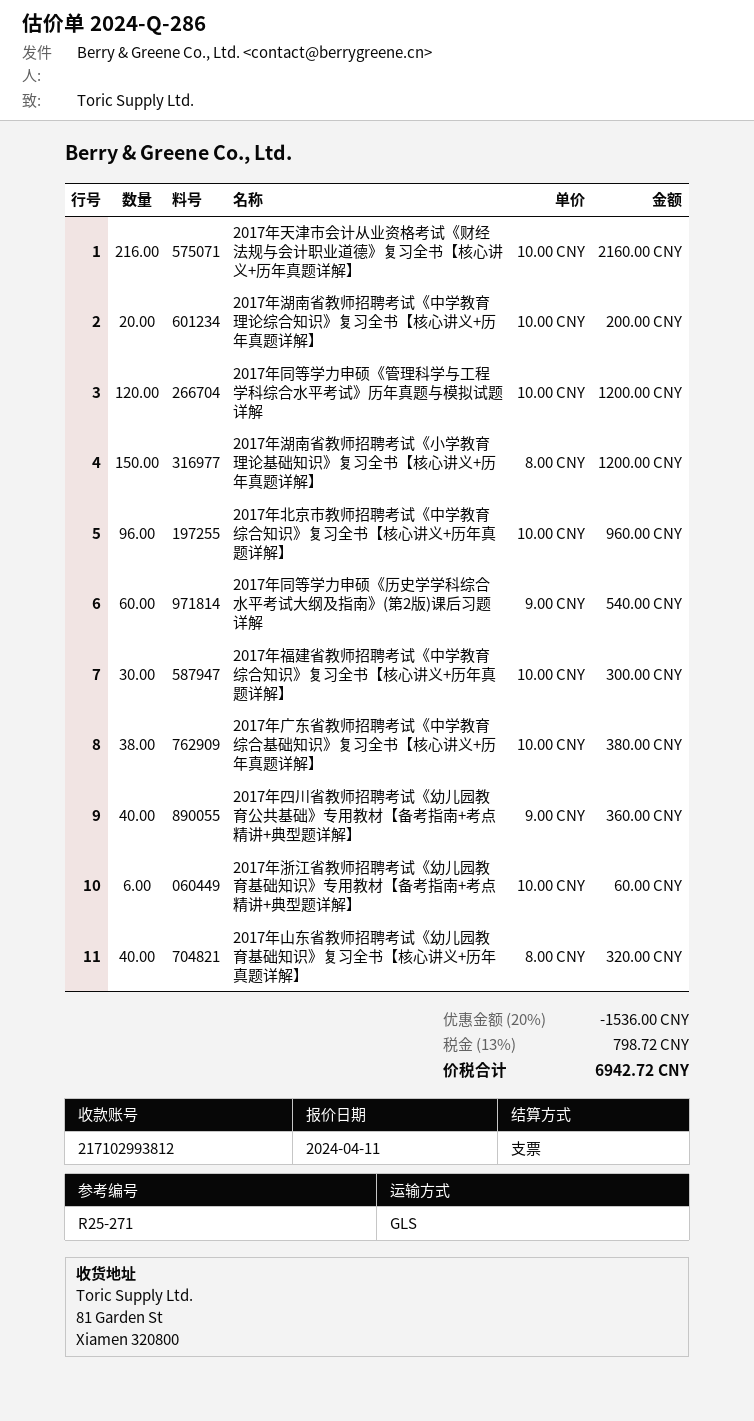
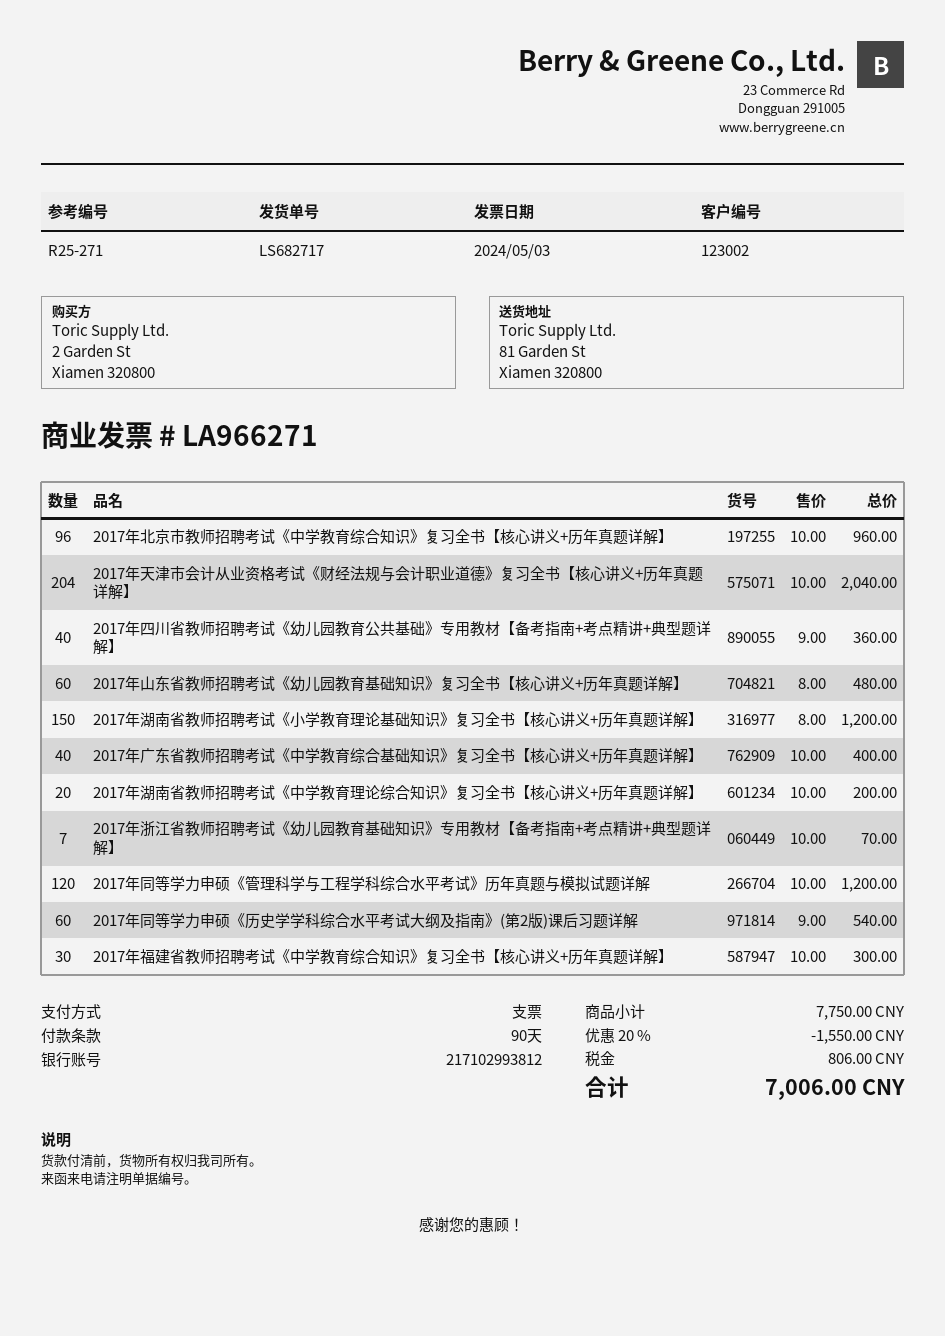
2017年天津市会计从业资格考试《财经法规与会计职业道德》复习全书【核心讲义+历年真题详解】: 216 x 10.00 = 2160.00 -> 204 x 10.00 = 2040.00
2017年广东省教师招聘考试《中学教育综合基础知识》复习全书【核心讲义+历年真题详解】: 38 x 10.00 = 380.00 -> 40 x 10.00 = 400.00
2017年浙江省教师招聘考试《幼儿园教育基础知识》专用教材【备考指南+考点精讲+典型题详解】: 6 x 10.00 = 60.00 -> 7 x 10.00 = 70.00
2017年山东省教师招聘考试《幼儿园教育基础知识》复习全书【核心讲义+历年真题详解】: 40 x 8.00 = 320.00 -> 60 x 8.00 = 480.00
discount: 20% = 1536.00 -> 20% = 1550.00
tax: 798.72 -> 806.00
total: 6942.72 -> 7006.00

